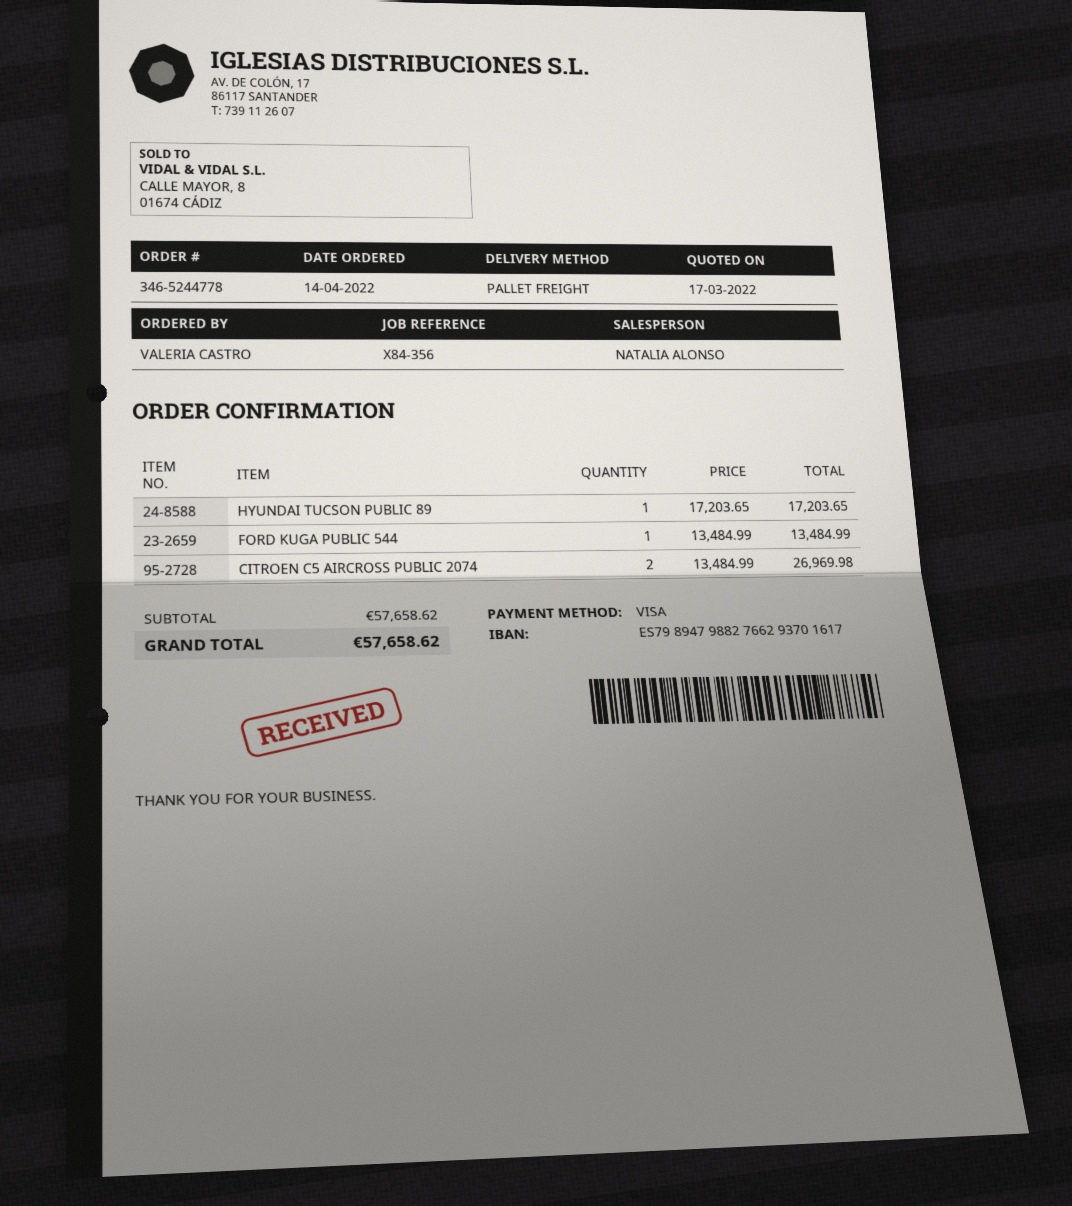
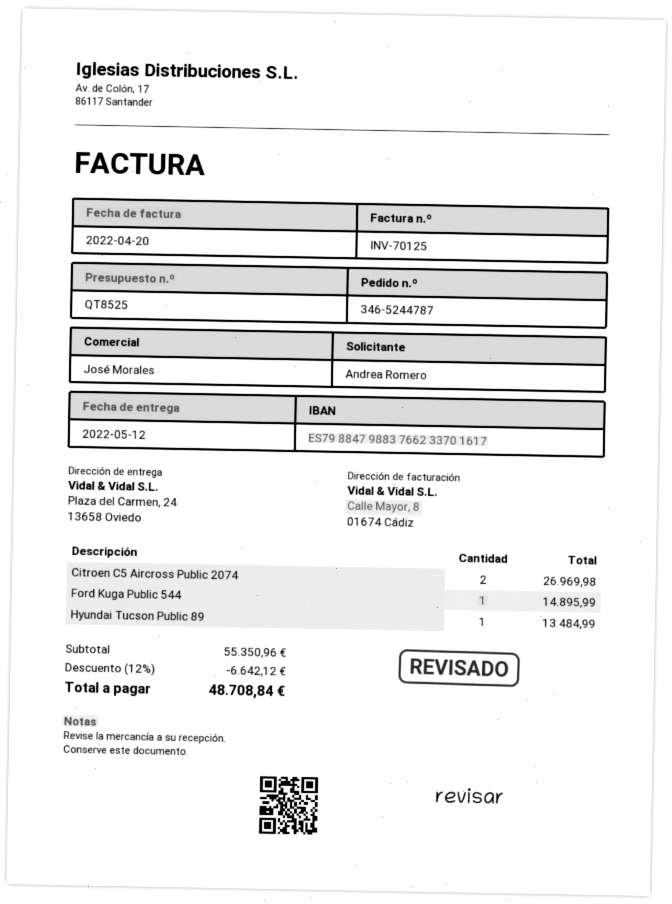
order number: 346-5244778 -> 346-5244787
ordered by: VALERIA CASTRO -> Andrea Romero
sales rep: NATALIA ALONSO -> José Morales
bank account: ES7989479882766293701617 -> ES7988479883766233701617
HYUNDAI TUCSON PUBLIC 89: 1 for 17203.65 -> 1 for 13484.99
FORD KUGA PUBLIC 544: 1 for 13484.99 -> 1 for 14895.99
subtotal: 57658.62 -> 55350.96
discount: none -> 12% = 6642.12
total: 57658.62 -> 48708.84

